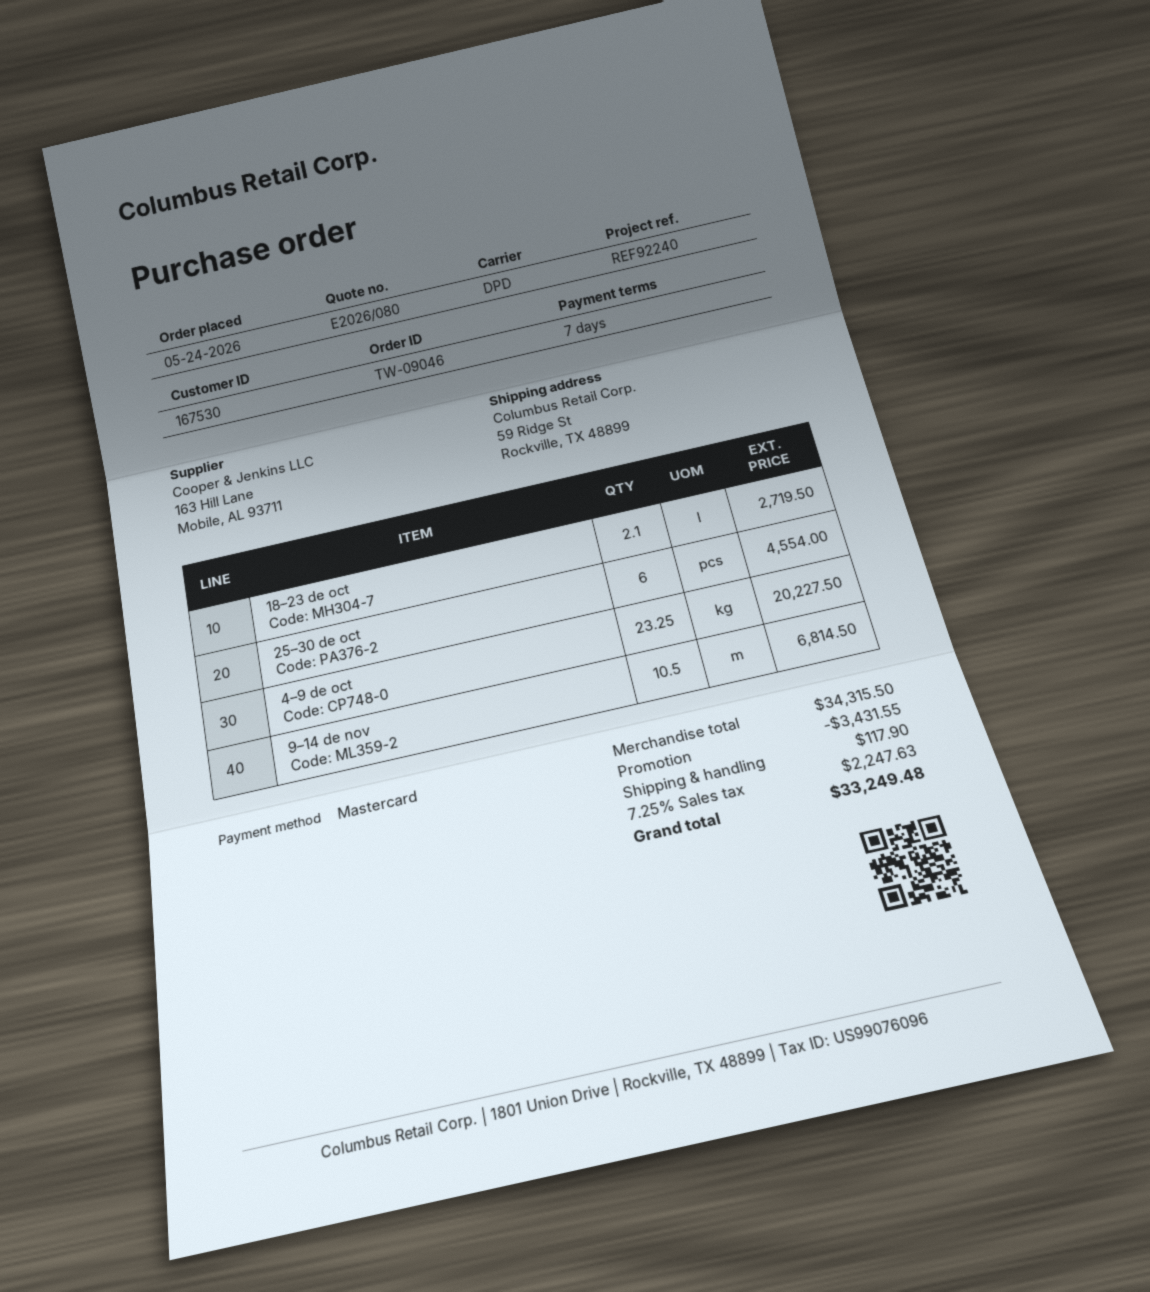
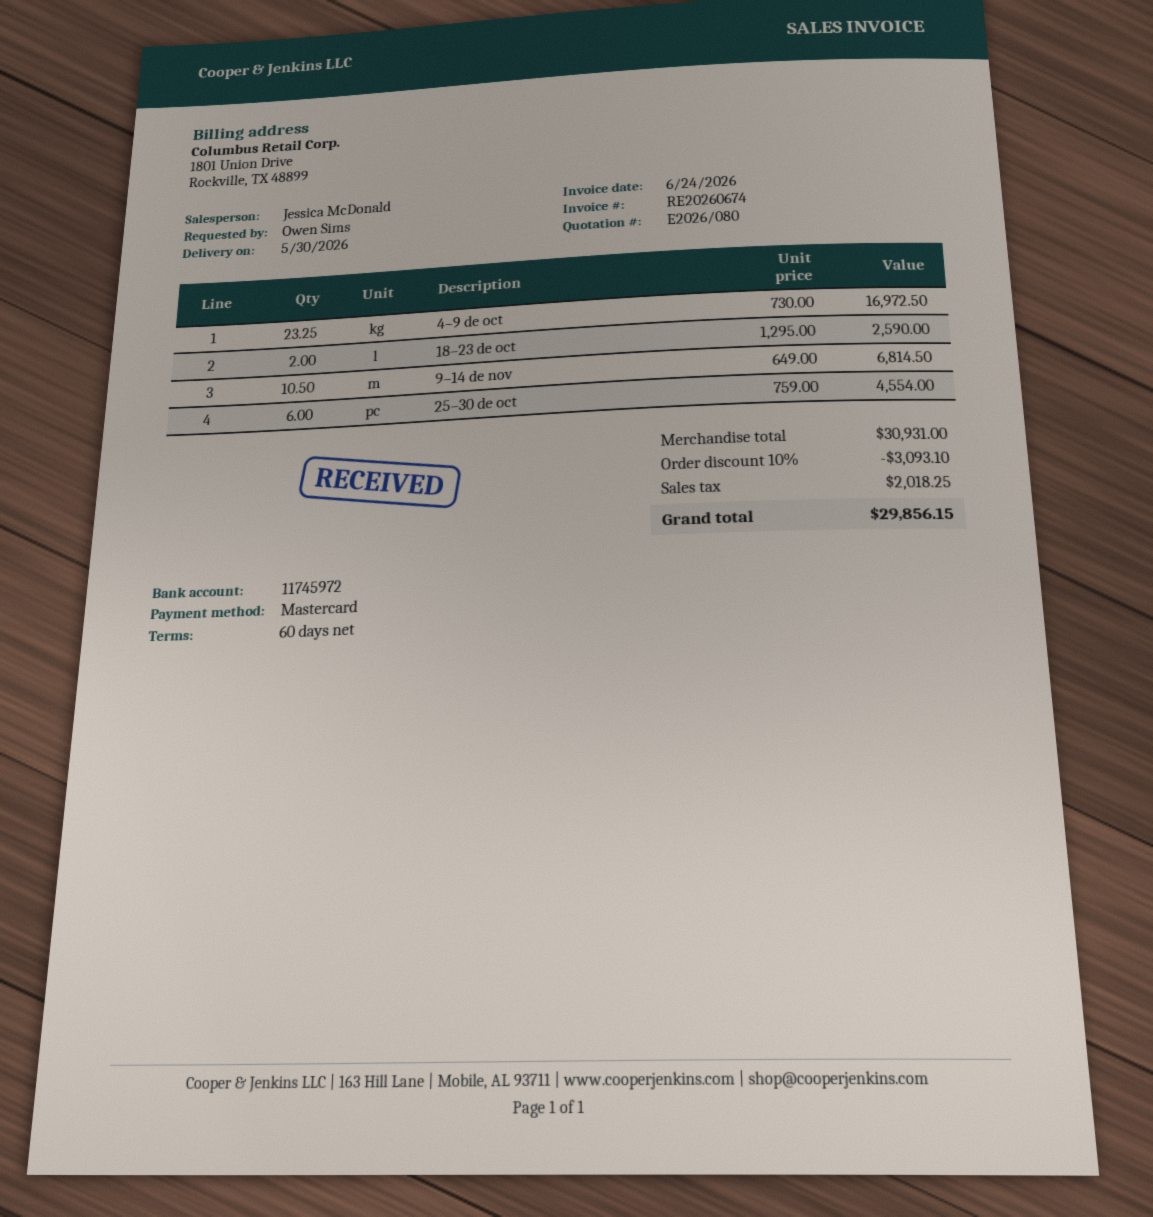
payment terms: 7 days -> 60 days
18–23 de oct: 2.1 for 2719.50 -> 2 for 2590.00
4–9 de oct: 23.25 for 20227.50 -> 23.25 for 16972.50
subtotal: 34315.50 -> 30931.00
discount: 3431.55 -> 3093.10
shipping: 117.90 -> none
tax: 2247.63 -> 2018.25
total: 33249.48 -> 29856.15

